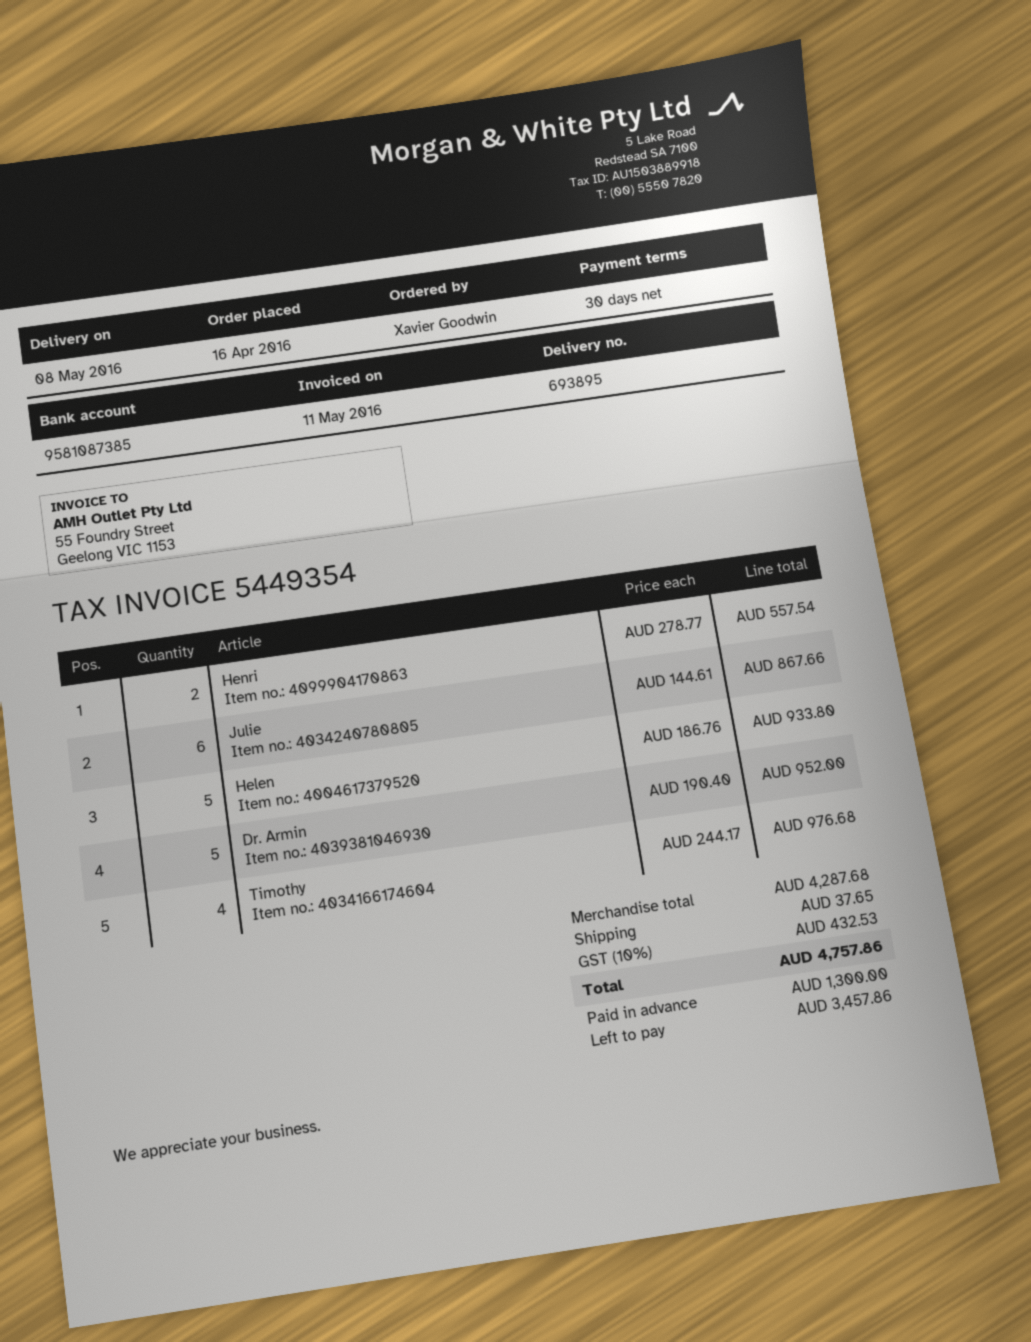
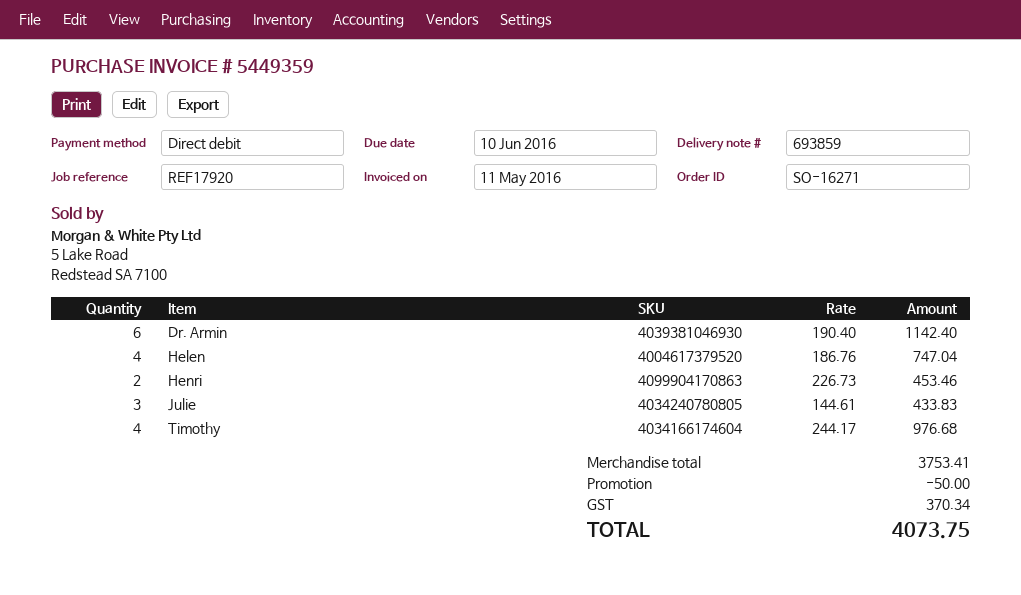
delivery note number: 693895 -> 693859
invoice number: 5449354 -> 5449359
Henri: 2 x 278.77 = 557.54 -> 2 x 226.73 = 453.46
Julie: 6 x 144.61 = 867.66 -> 3 x 144.61 = 433.83
Helen: 5 x 186.76 = 933.80 -> 4 x 186.76 = 747.04
Dr. Armin: 5 x 190.40 = 952.00 -> 6 x 190.40 = 1142.40
subtotal: 4287.68 -> 3753.41
discount: none -> 50.00
shipping: 37.65 -> none
tax: 432.53 -> 370.34
total: 4757.86 -> 4073.75

